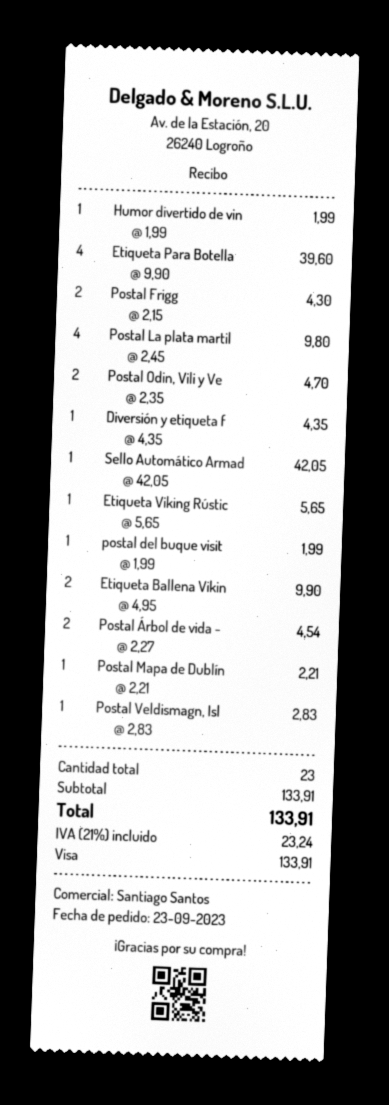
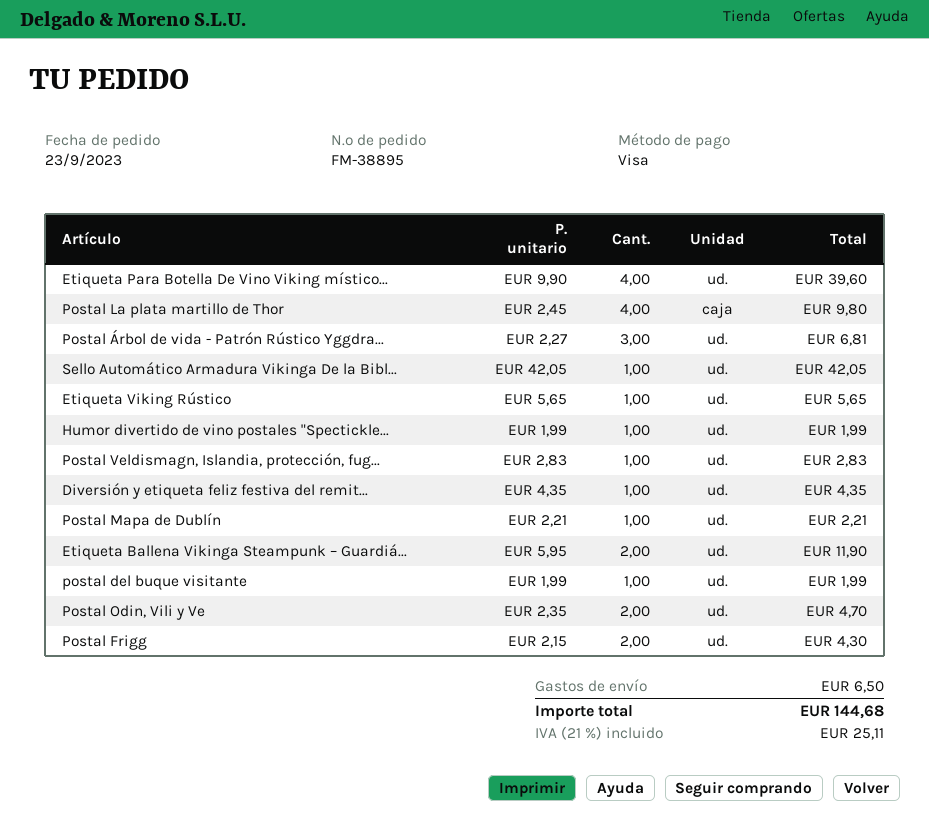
Etiqueta Ballena Vikin: 2 x 4.95 = 9.90 -> 2 x 5.95 = 11.90
Postal Árbol de vida -: 2 x 2.27 = 4.54 -> 3 x 2.27 = 6.81
shipping: none -> 6.50
tax: 21% = 23.24 -> 21% = 25.11
total: 133.91 -> 144.68

